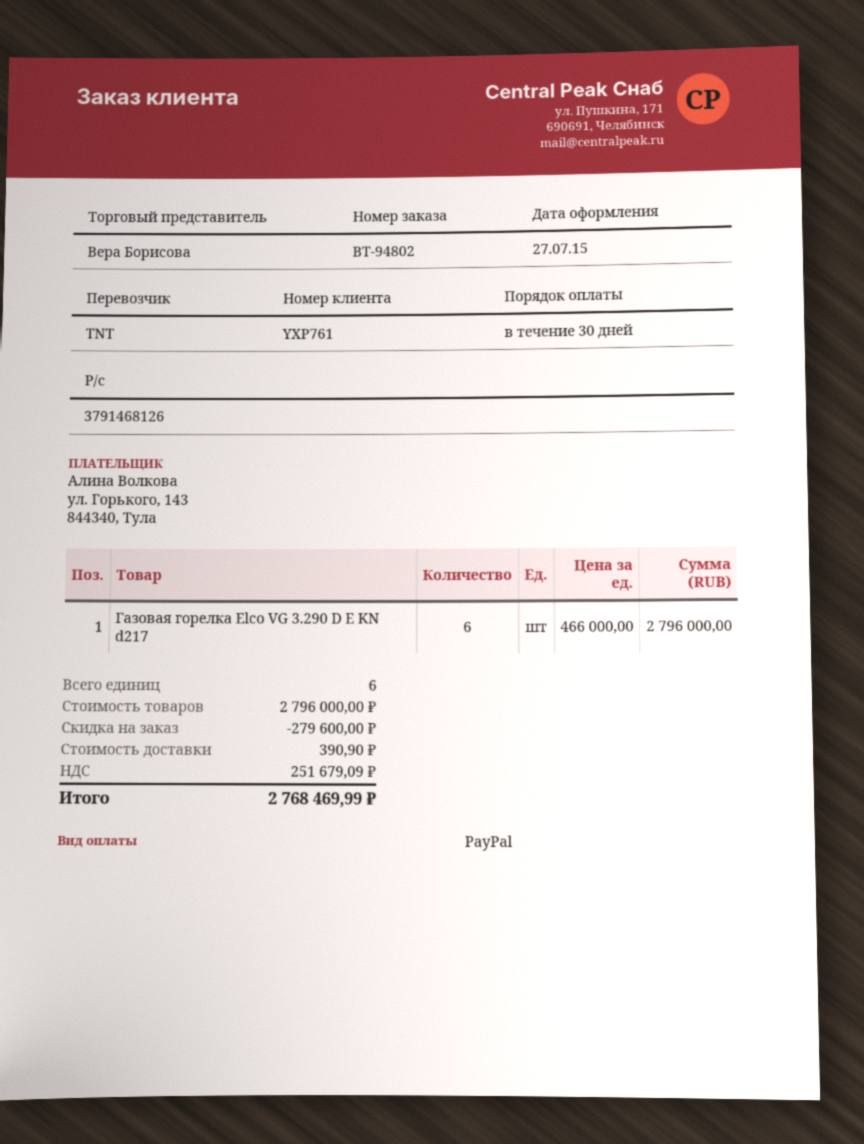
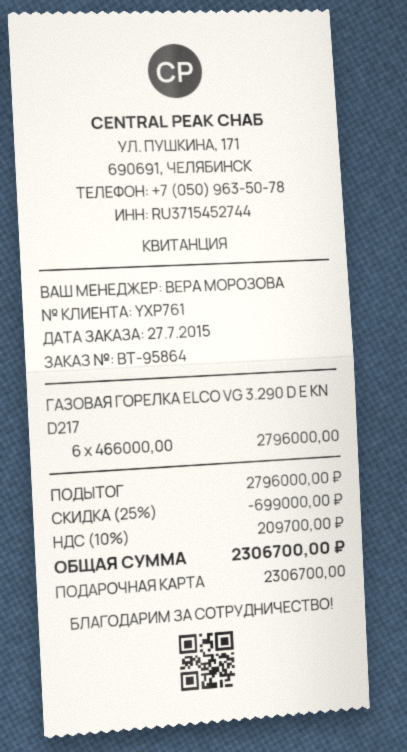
order number: BT-94802 -> BT-95864
sales rep: Вера Борисова -> ВЕРА МОРОЗОВА
payment method: PayPal -> gift card
discount: 279600.00 -> 699000.00
shipping: 390.90 -> none
tax: 251679.09 -> 209700.00
total: 2768469.99 -> 2306700.00

